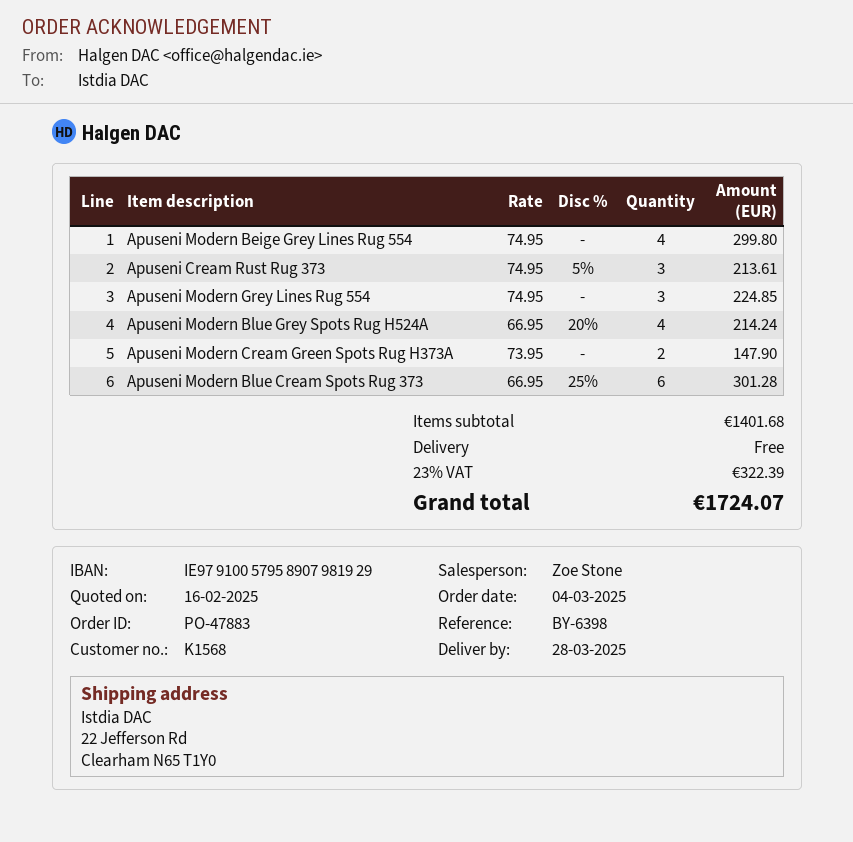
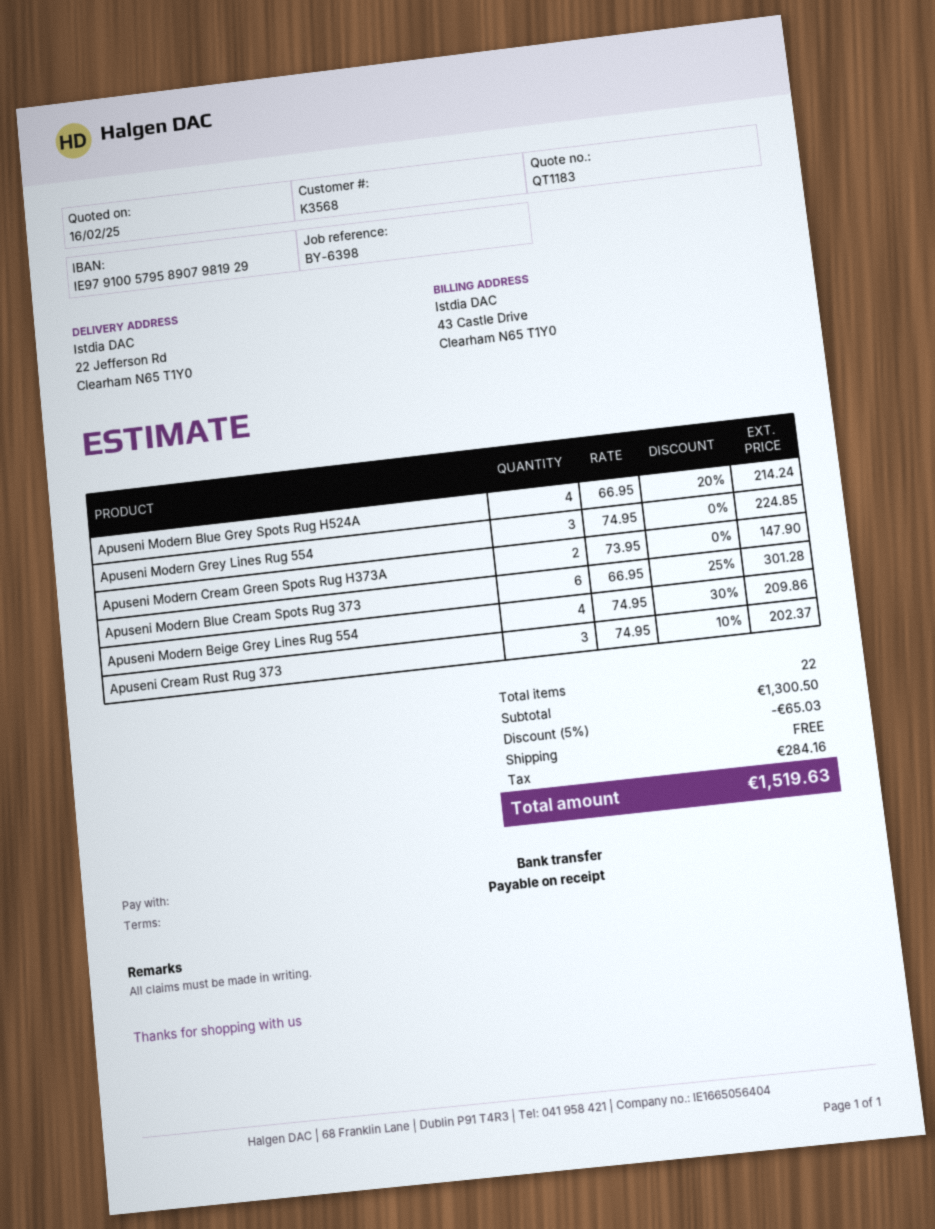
customer number: K1568 -> K3568
Apuseni Modern Beige Grey Lines Rug 554: 4 x 74.95 = 299.80 -> 4 x 74.95 - 30% = 209.86
Apuseni Cream Rust Rug 373: 3 x 74.95 - 5% = 213.61 -> 3 x 74.95 - 10% = 202.37
subtotal: 1401.68 -> 1300.50
discount: none -> 5% = 65.03
tax: 322.39 -> 284.16
total: 1724.07 -> 1519.63

